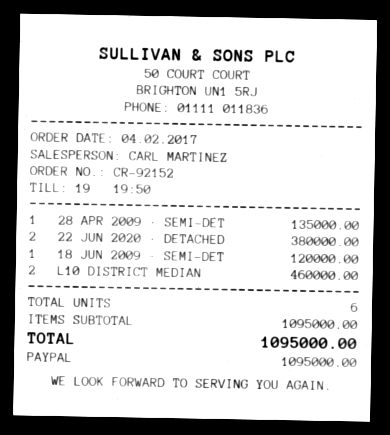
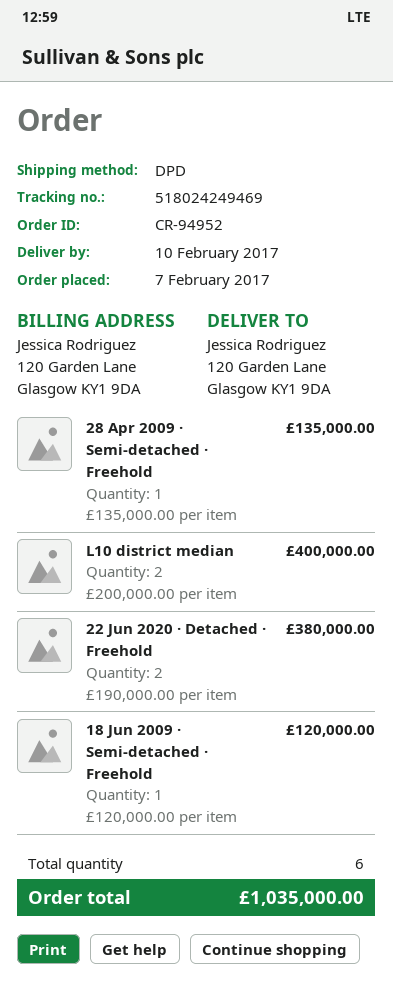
order number: CR-92152 -> CR-94952
order date: 2017-02-04 -> 2017-02-07
L10 DISTRICT MEDIAN: 2 for 460000.00 -> 2 for 400000.00
total: 1095000.00 -> 1035000.00

